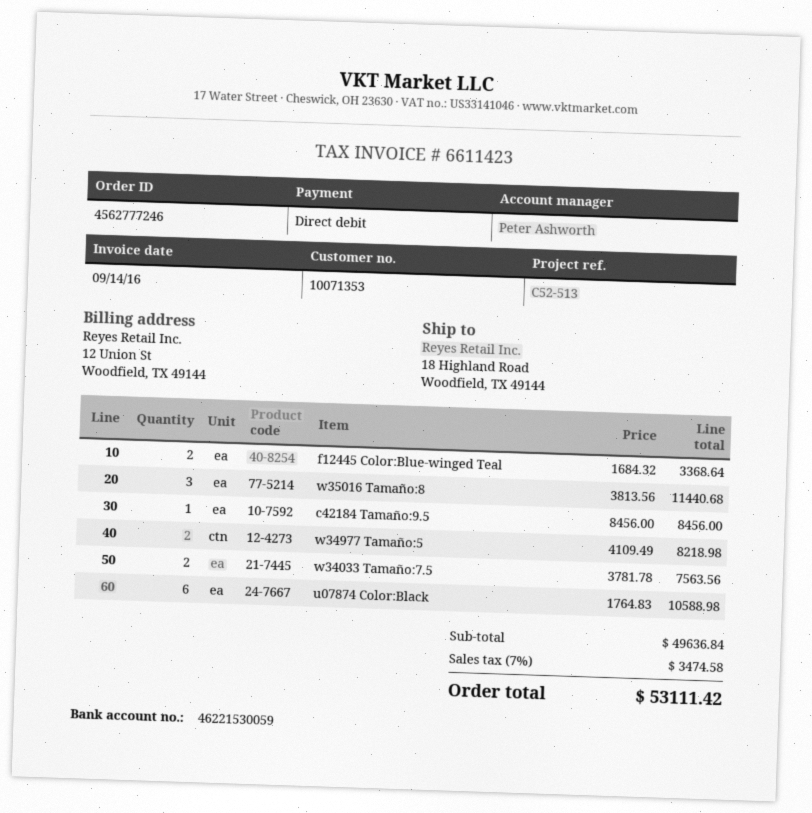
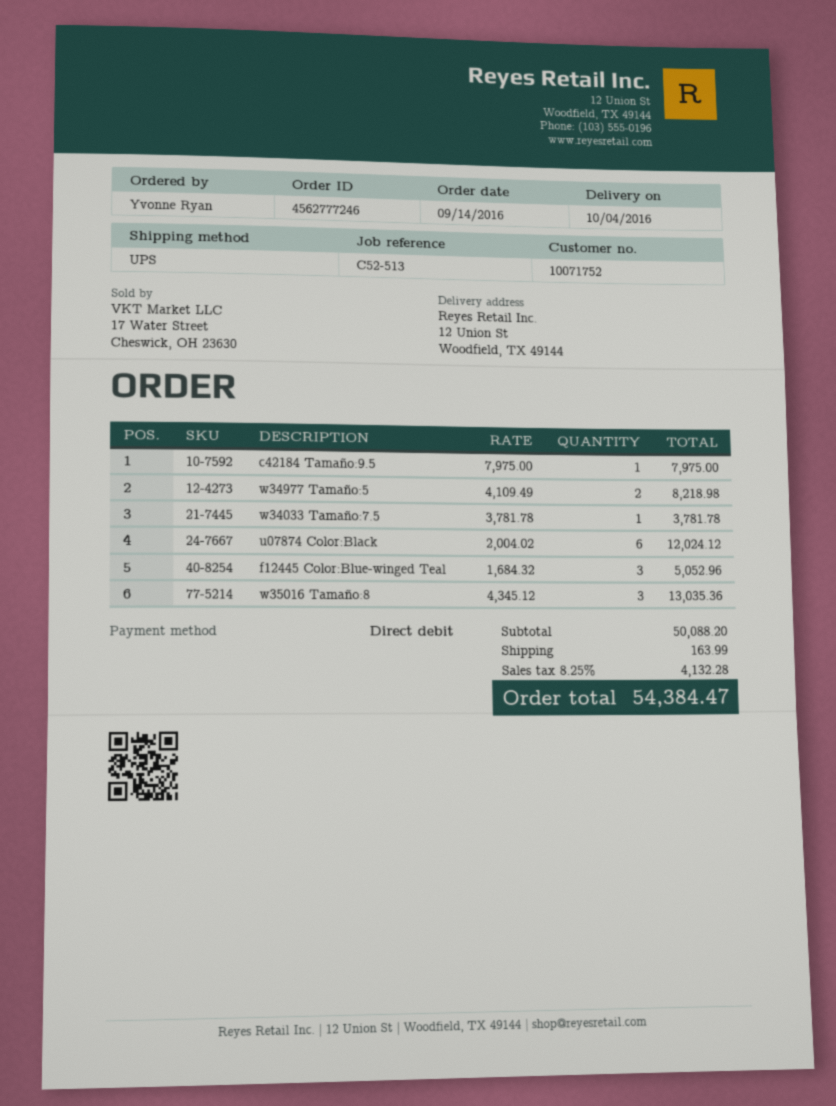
customer number: 10071353 -> 10071752
ship to: 18 Highland Road, Woodfield, TX 49144 -> 12 Union St, Woodfield, TX 49144
f12445 Color:Blue-winged Teal: 2 x 1684.32 = 3368.64 -> 3 x 1684.32 = 5052.96
w35016 Tamaño:8: 3 x 3813.56 = 11440.68 -> 3 x 4345.12 = 13035.36
c42184 Tamaño:9.5: 1 x 8456.00 = 8456.00 -> 1 x 7975.00 = 7975.00
w34033 Tamaño:7.5: 2 x 3781.78 = 7563.56 -> 1 x 3781.78 = 3781.78
u07874 Color:Black: 6 x 1764.83 = 10588.98 -> 6 x 2004.02 = 12024.12
subtotal: 49636.84 -> 50088.20
shipping: none -> 163.99
tax: 7% = 3474.58 -> 8.25% = 4132.28
total: 53111.42 -> 54384.47

